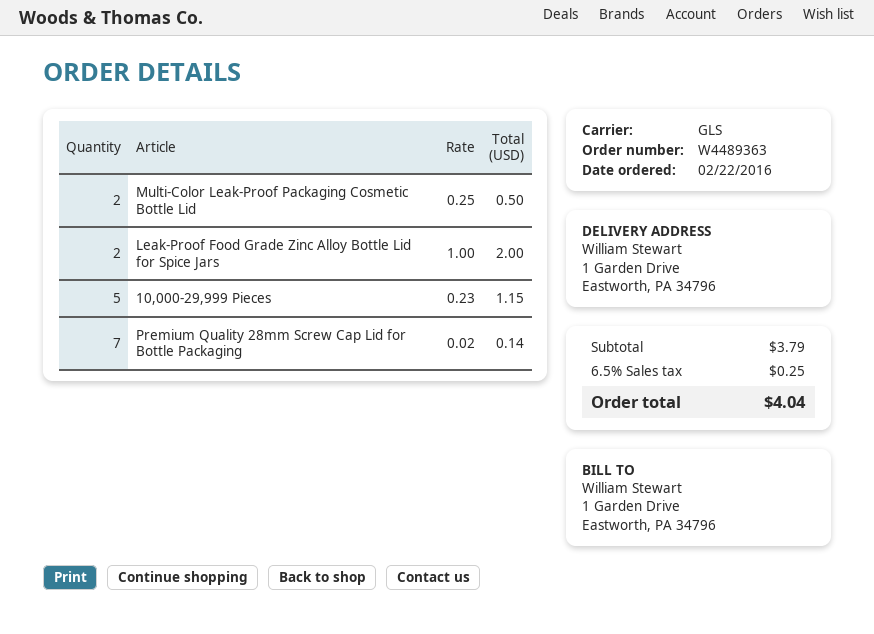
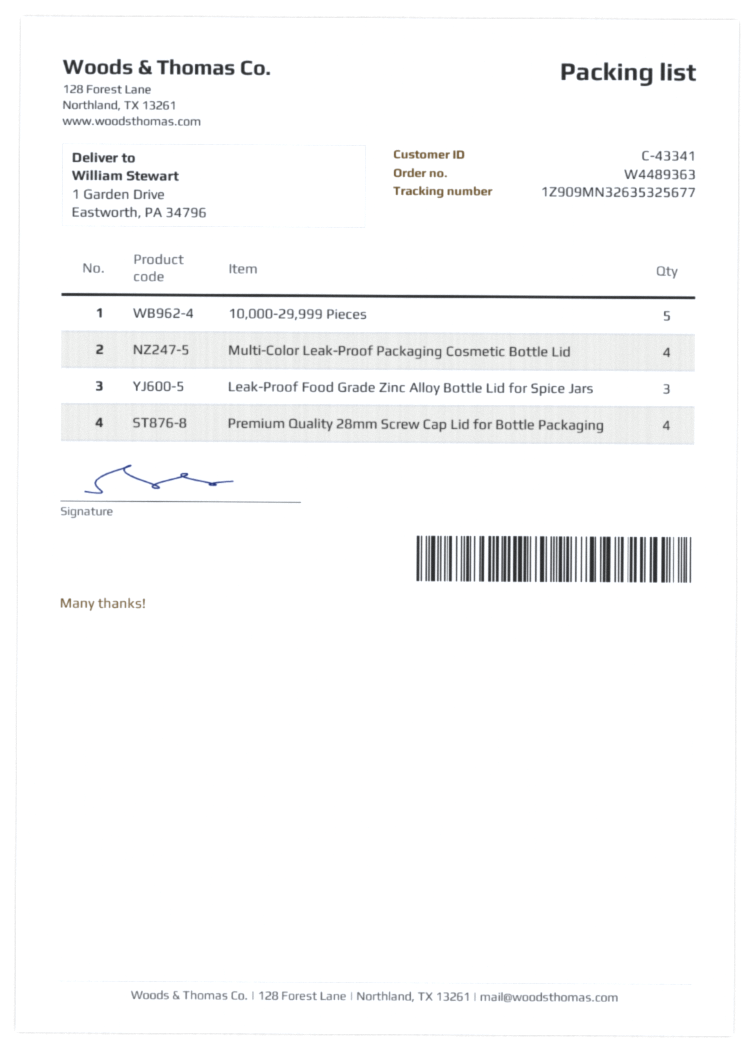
Multi-Color Leak-Proof Packaging Cosmetic Bottle Lid: 2 -> 4
Leak-Proof Food Grade Zinc Alloy Bottle Lid for Spice Jars: 2 -> 3
Premium Quality 28mm Screw Cap Lid for Bottle Packaging: 7 -> 4

